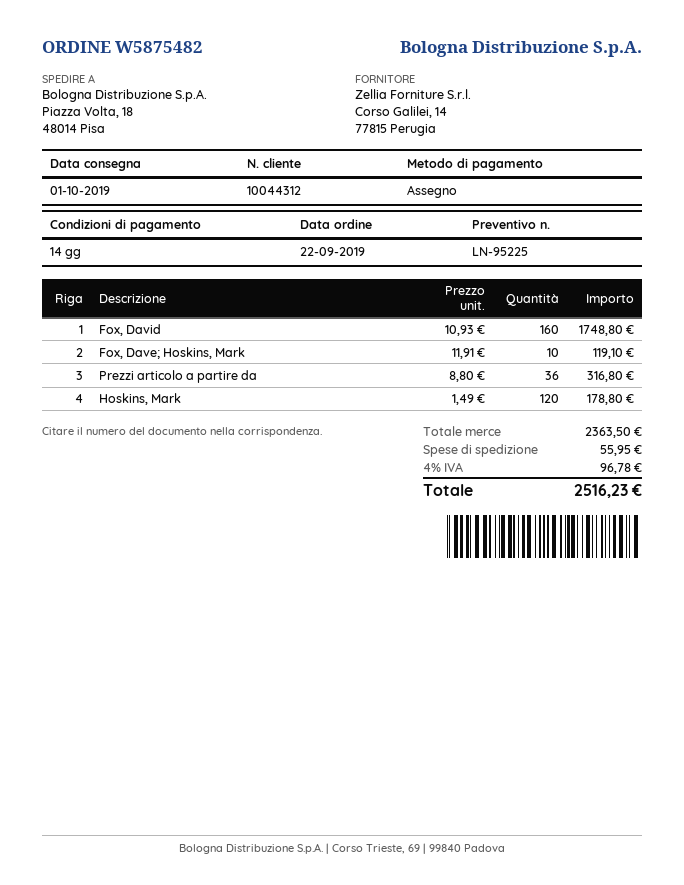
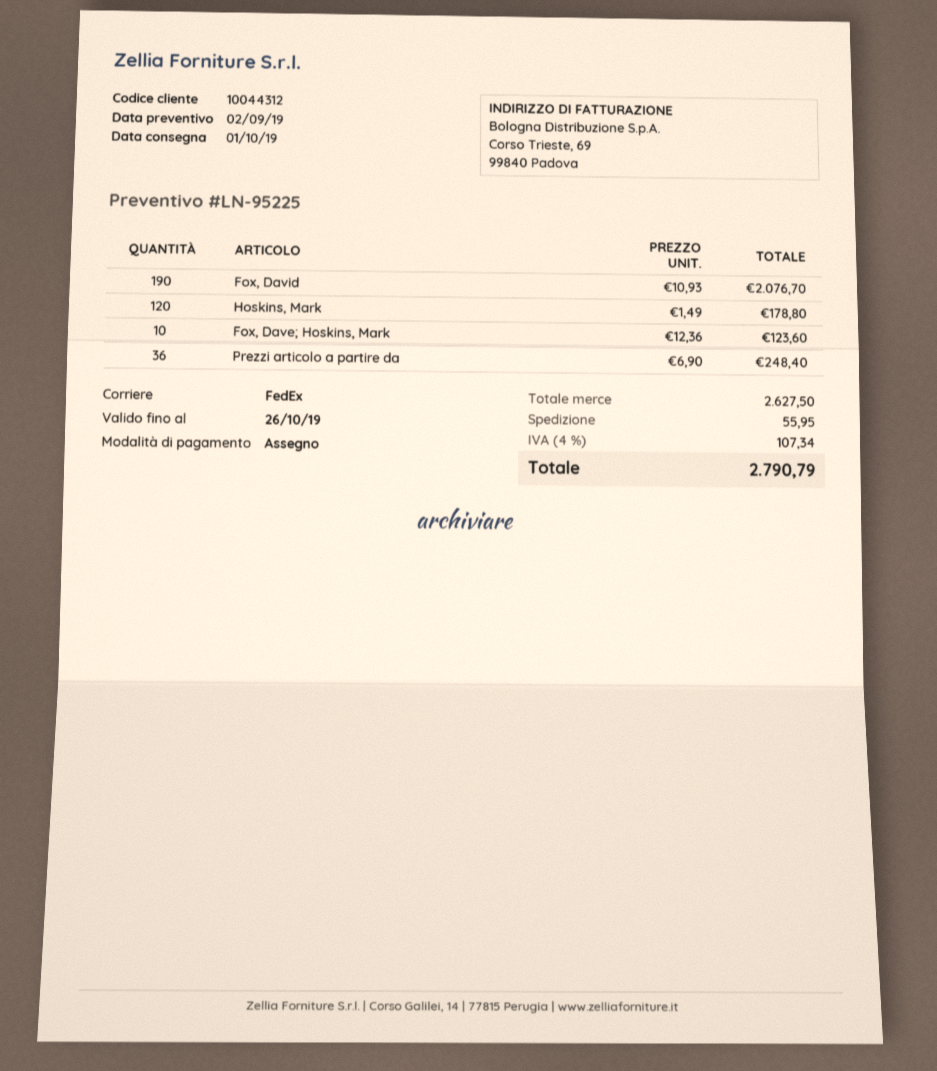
Fox, David: 160 x 10.93 = 1748.80 -> 190 x 10.93 = 2076.70
Fox, Dave; Hoskins, Mark: 10 x 11.91 = 119.10 -> 10 x 12.36 = 123.60
Prezzi articolo a partire da: 36 x 8.80 = 316.80 -> 36 x 6.90 = 248.40
subtotal: 2363.50 -> 2627.50
tax: 4% = 96.78 -> 4% = 107.34
total: 2516.23 -> 2790.79

